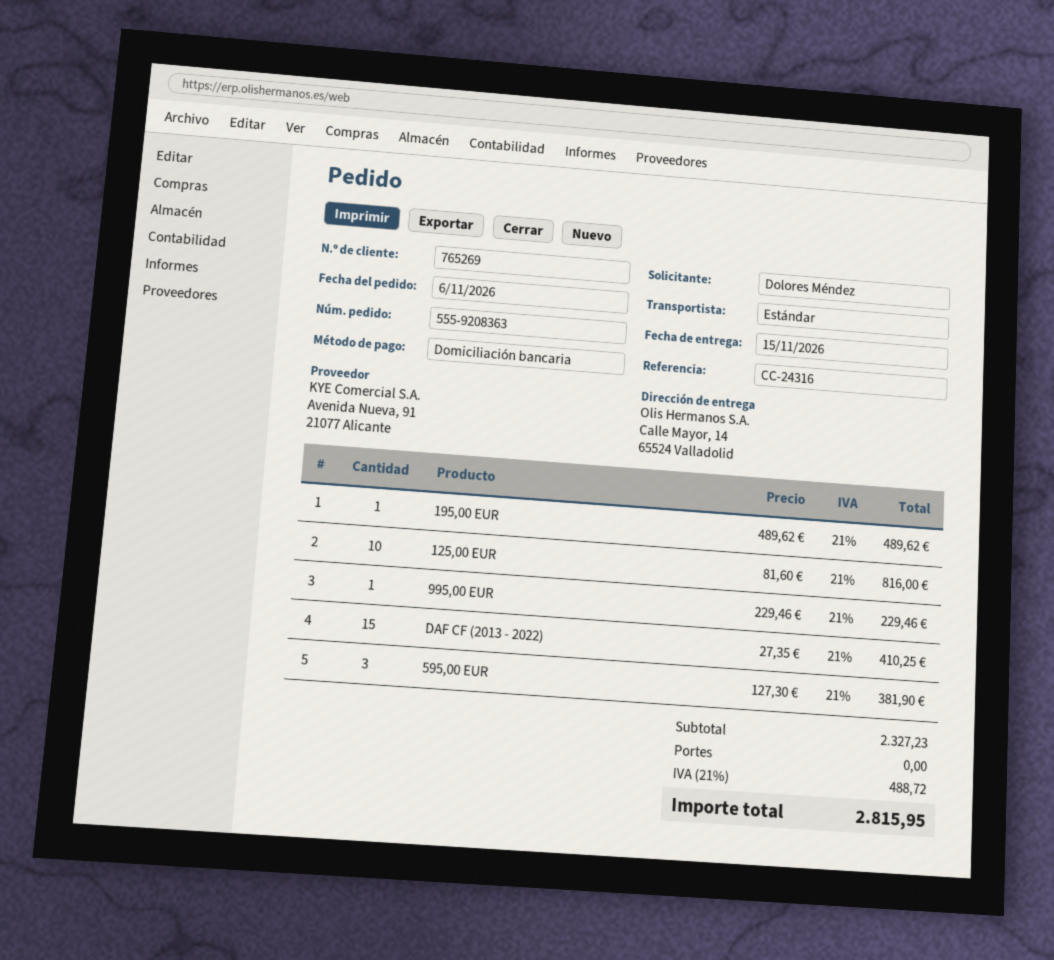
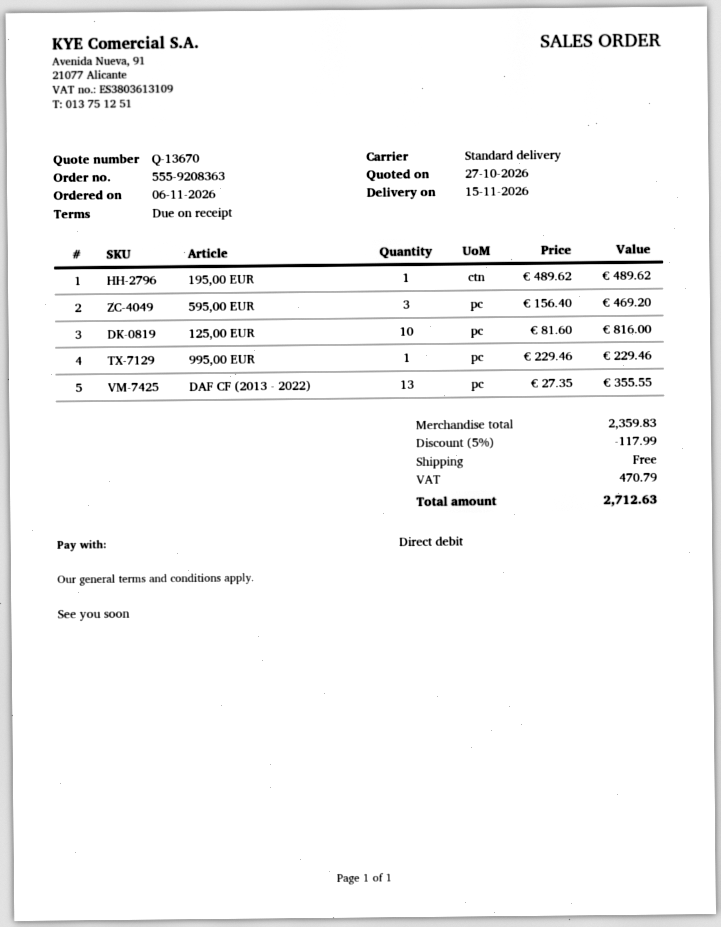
DAF CF (2013 - 2022): 15 x 27.35 = 410.25 -> 13 x 27.35 = 355.55
595,00 EUR: 3 x 127.30 = 381.90 -> 3 x 156.40 = 469.20
subtotal: 2327.23 -> 2359.83
discount: none -> 5% = 117.99
tax: 488.72 -> 470.79
total: 2815.95 -> 2712.63

